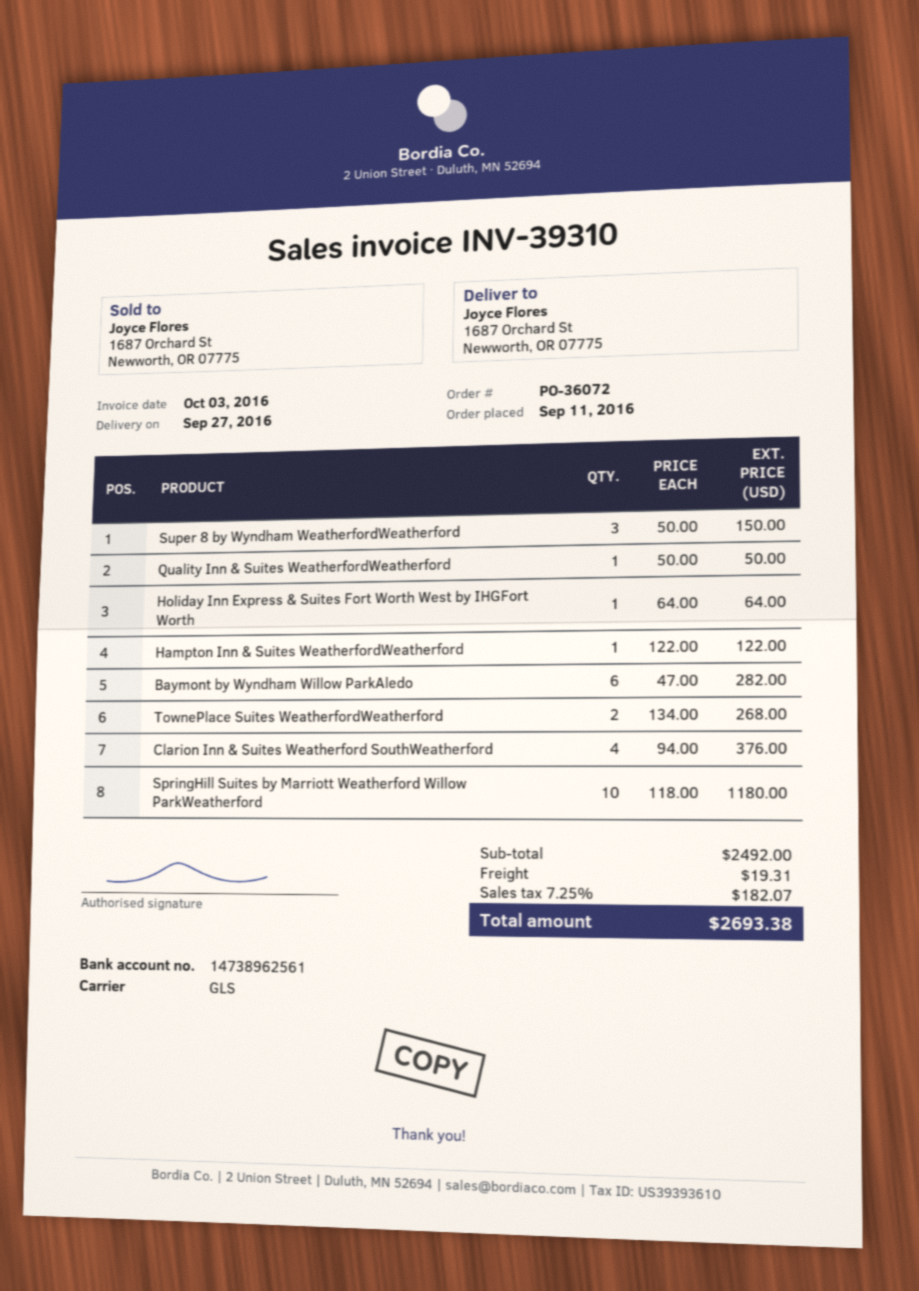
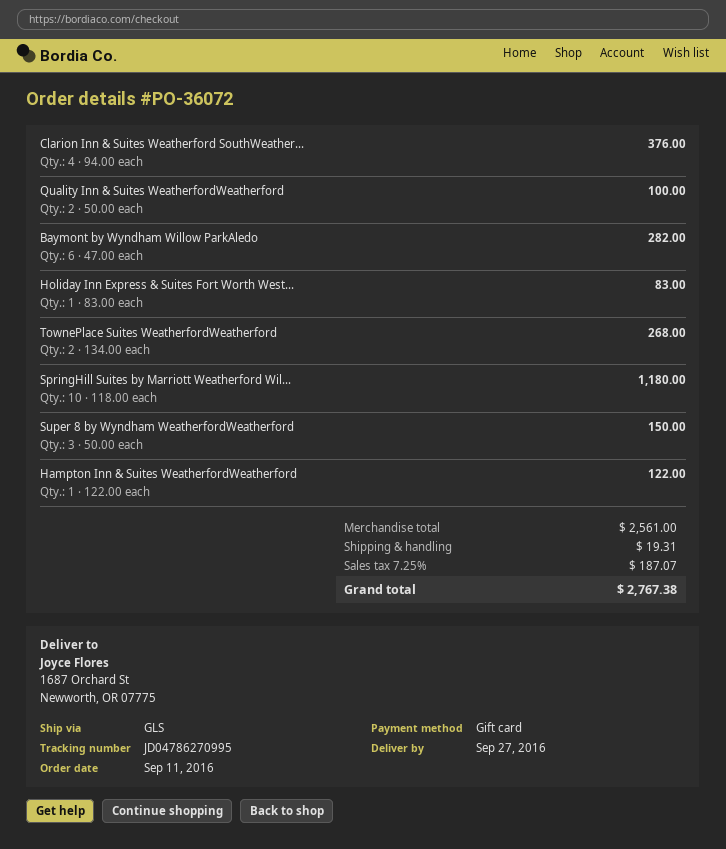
Quality Inn & Suites WeatherfordWeatherford: 1 x 50.00 = 50.00 -> 2 x 50.00 = 100.00
Holiday Inn Express & Suites Fort Worth West by IHGFort Worth: 1 x 64.00 = 64.00 -> 1 x 83.00 = 83.00
subtotal: 2492.00 -> 2561.00
tax: 7.25% = 182.07 -> 7.25% = 187.07
total: 2693.38 -> 2767.38

